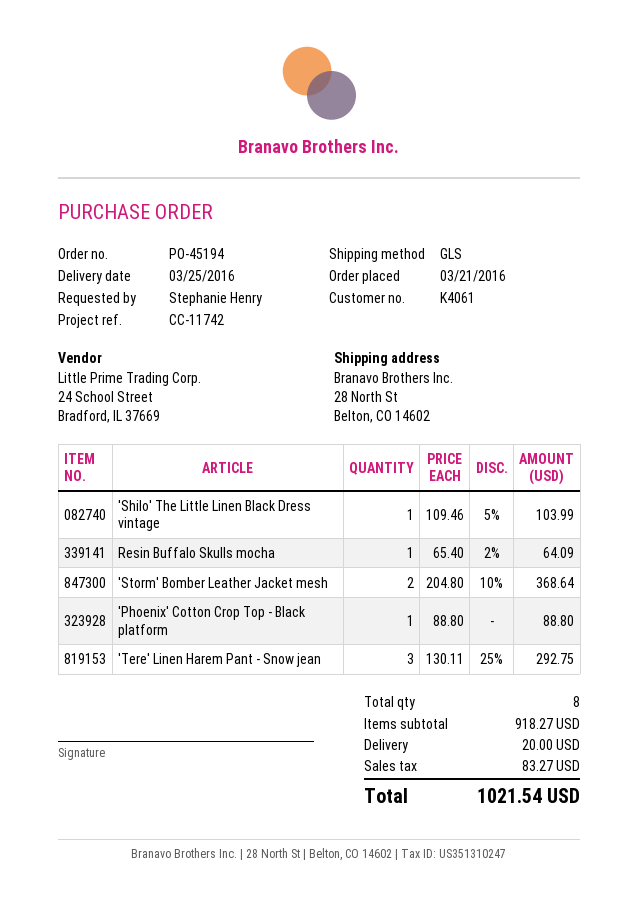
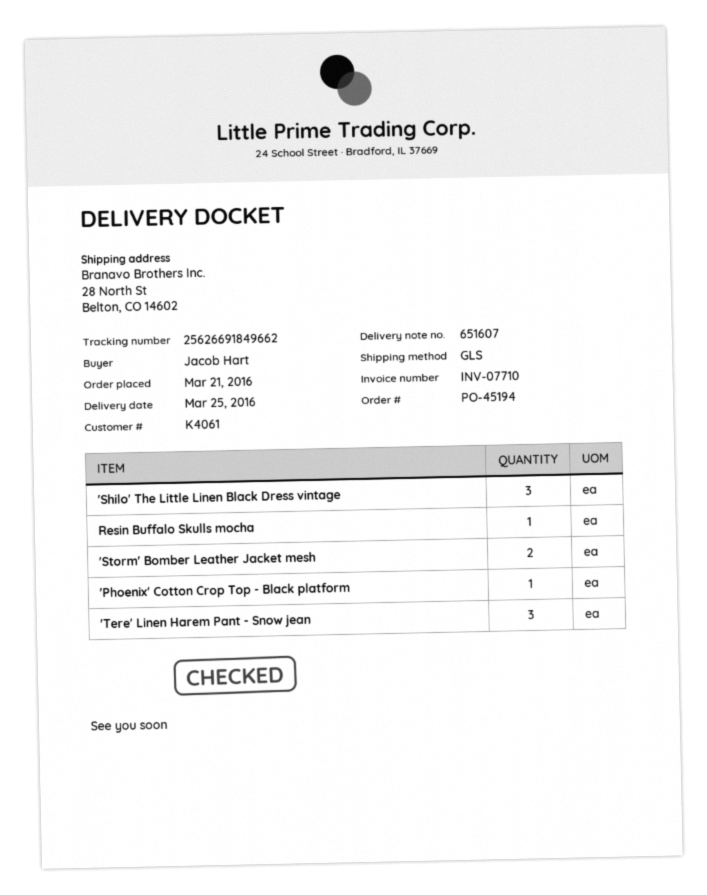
ordered by: Stephanie Henry -> Jacob Hart
'Shilo' The Little Linen Black Dress vintage: 1 -> 3

